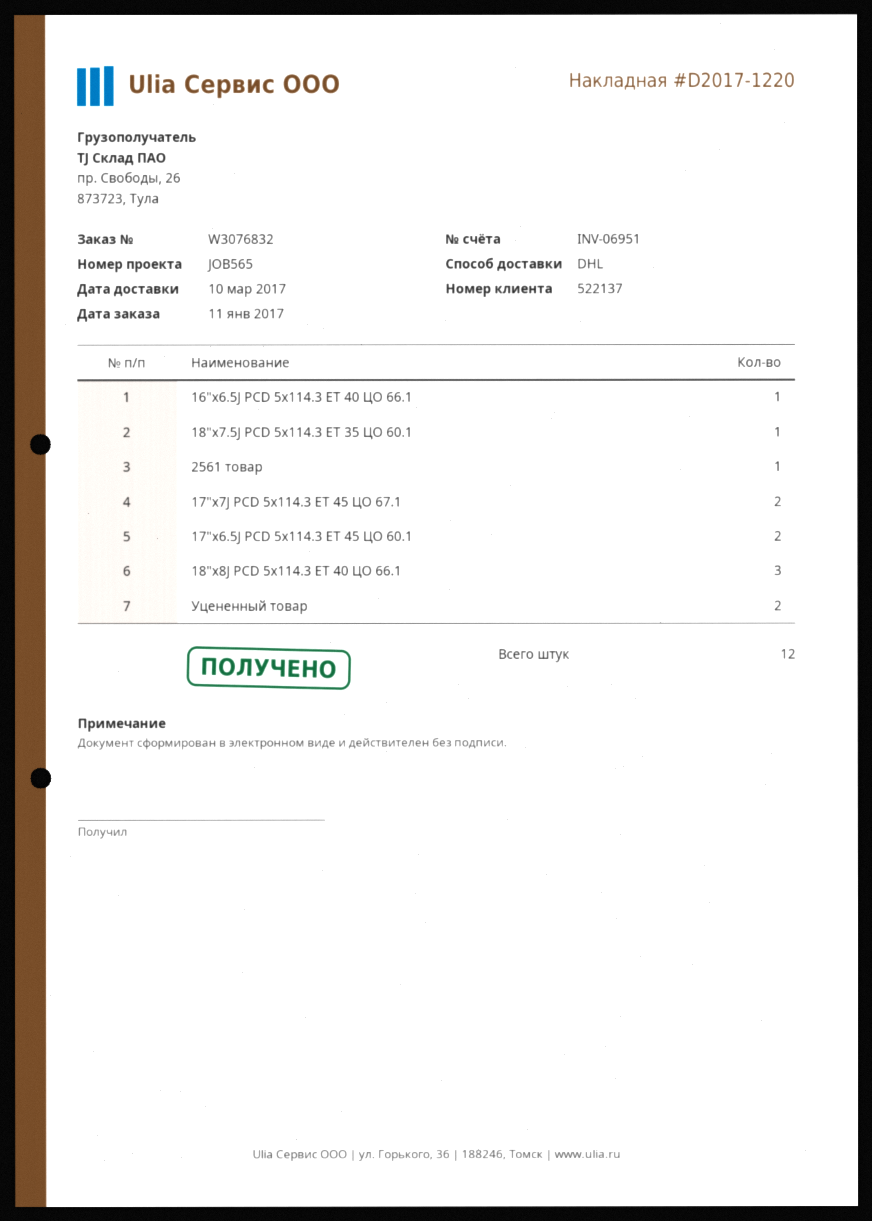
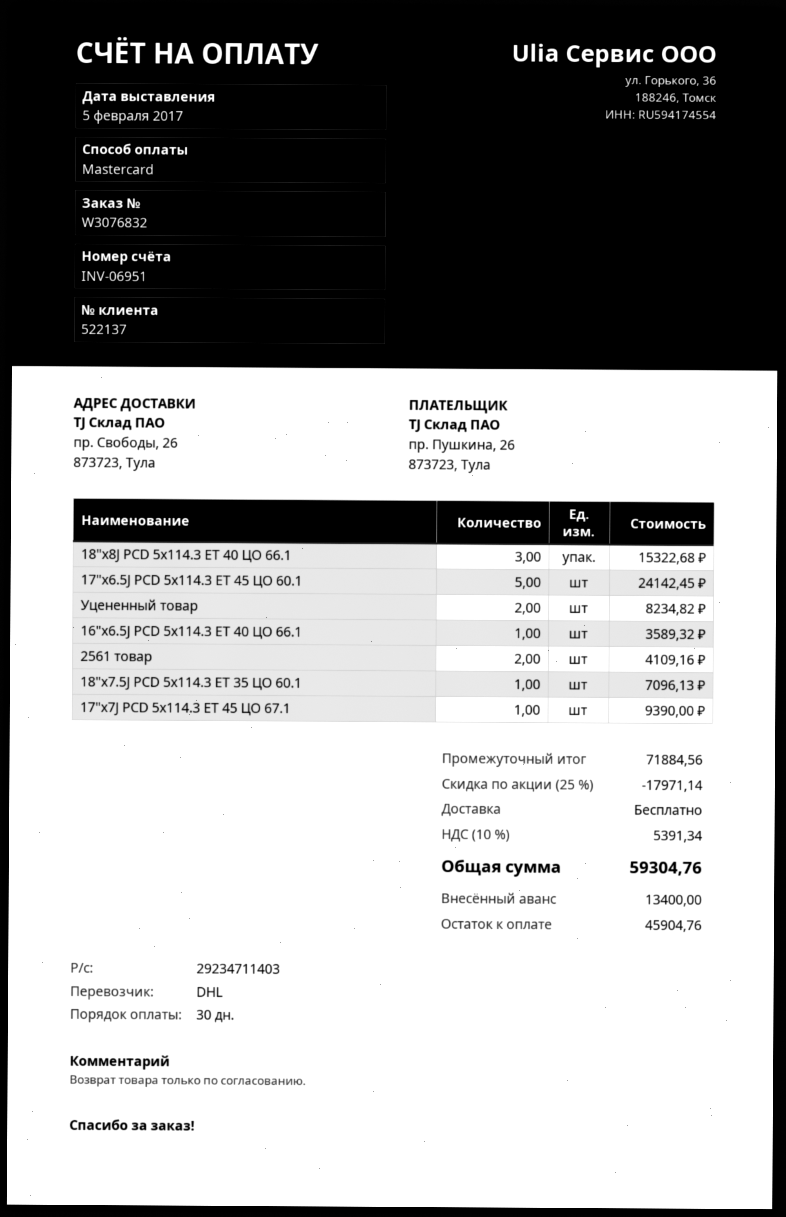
2561 товар: 1 -> 2
17"x7J PCD 5x114.3 ЕТ 45 ЦО 67.1: 2 -> 1
17"x6.5J PCD 5x114.3 ЕТ 45 ЦО 60.1: 2 -> 5

